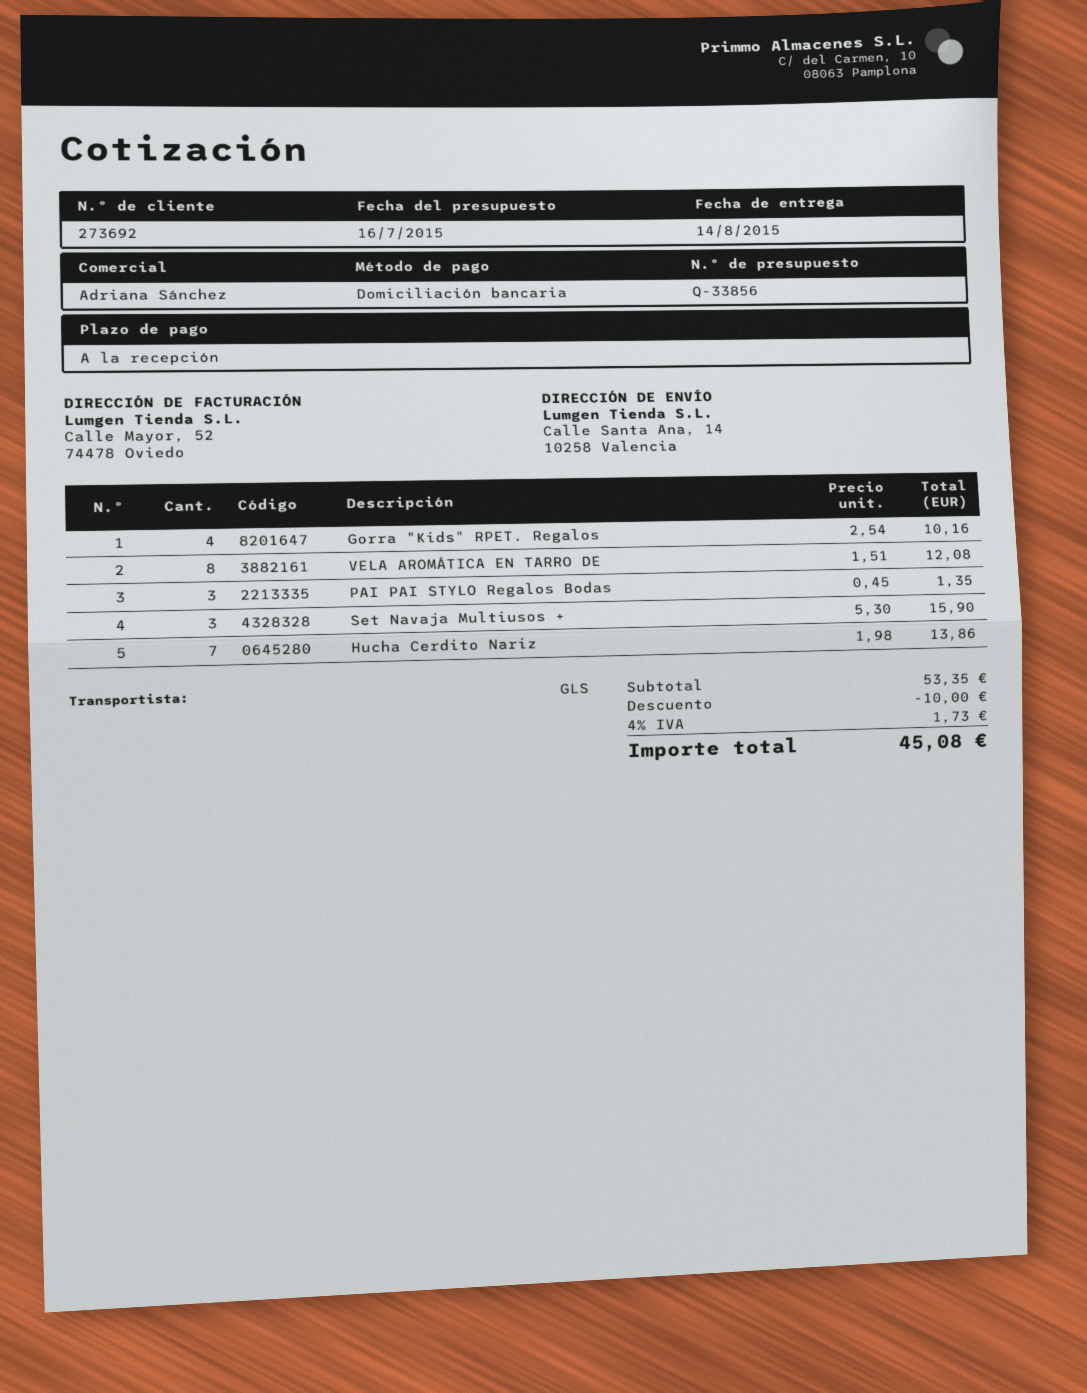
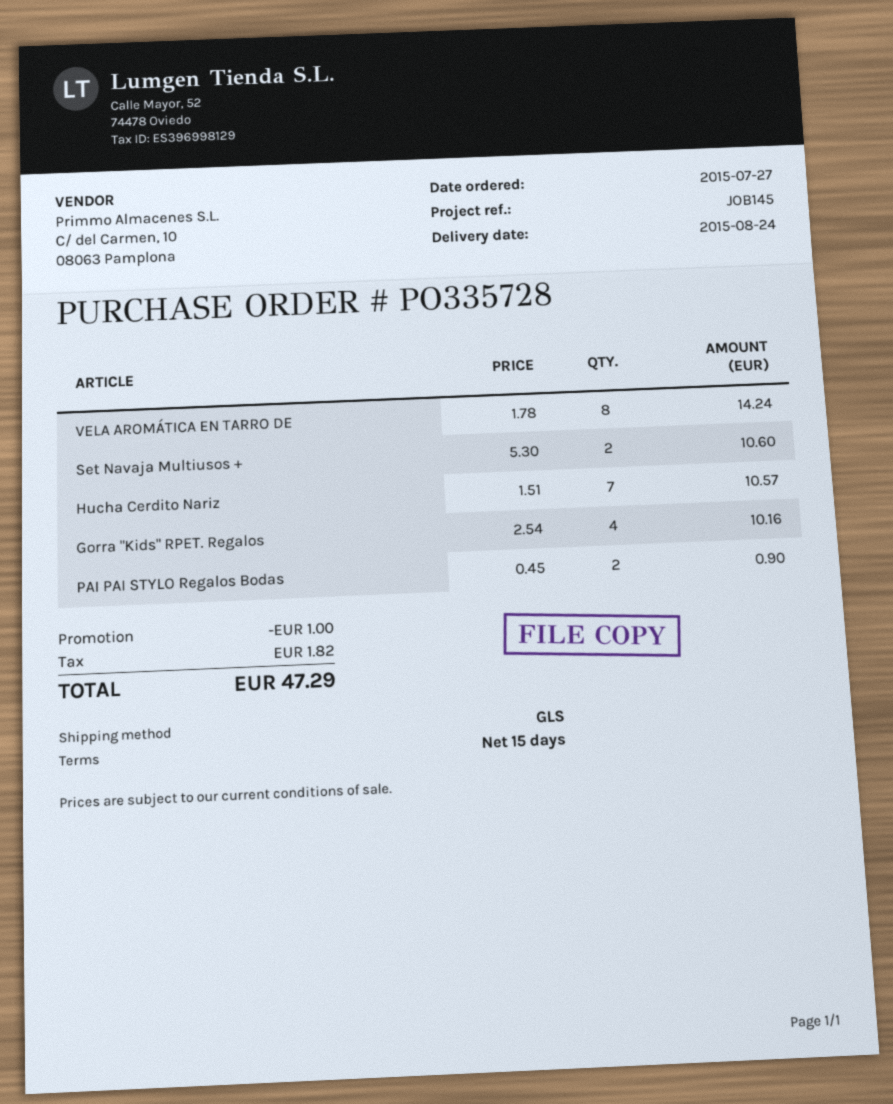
delivery date: 2015-08-14 -> 2015-08-24
payment terms: on receipt -> 15 days
VELA AROMÁTICA EN TARRO DE: 8 x 1.51 = 12.08 -> 8 x 1.78 = 14.24
PAI PAI STYLO Regalos Bodas: 3 x 0.45 = 1.35 -> 2 x 0.45 = 0.90
Set Navaja Multiusos +: 3 x 5.30 = 15.90 -> 2 x 5.30 = 10.60
Hucha Cerdito Nariz: 7 x 1.98 = 13.86 -> 7 x 1.51 = 10.57
discount: 10.00 -> 1.00
tax: 1.73 -> 1.82
total: 45.08 -> 47.29

